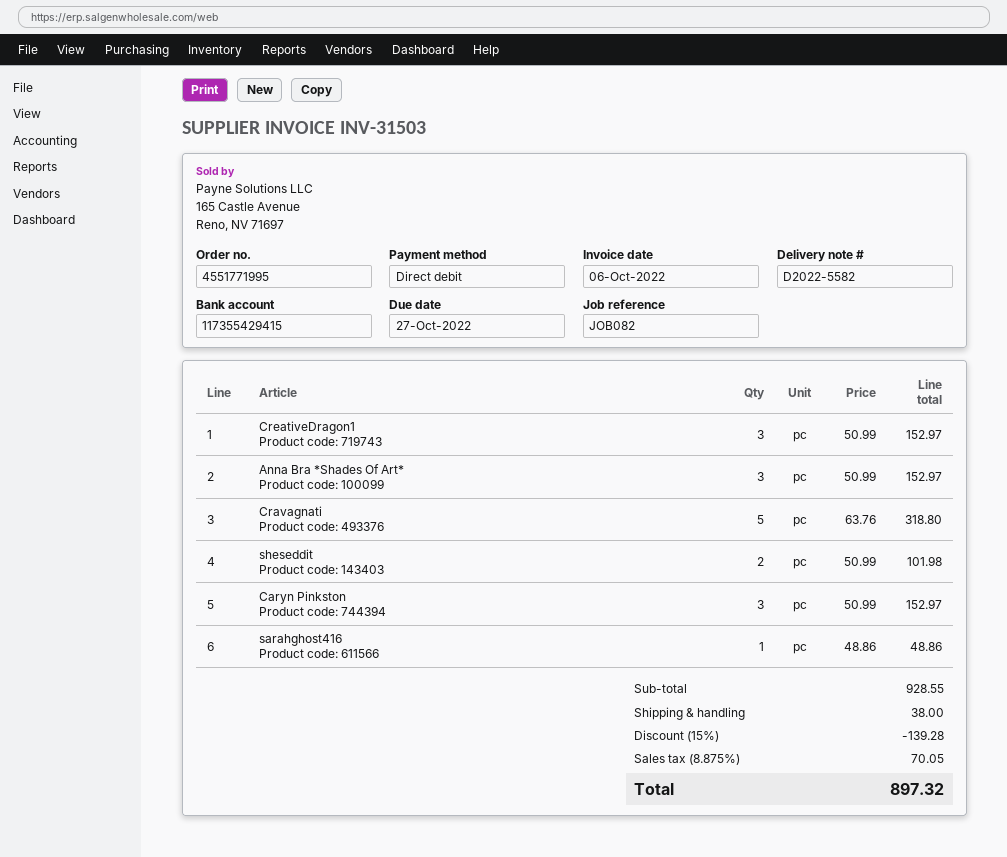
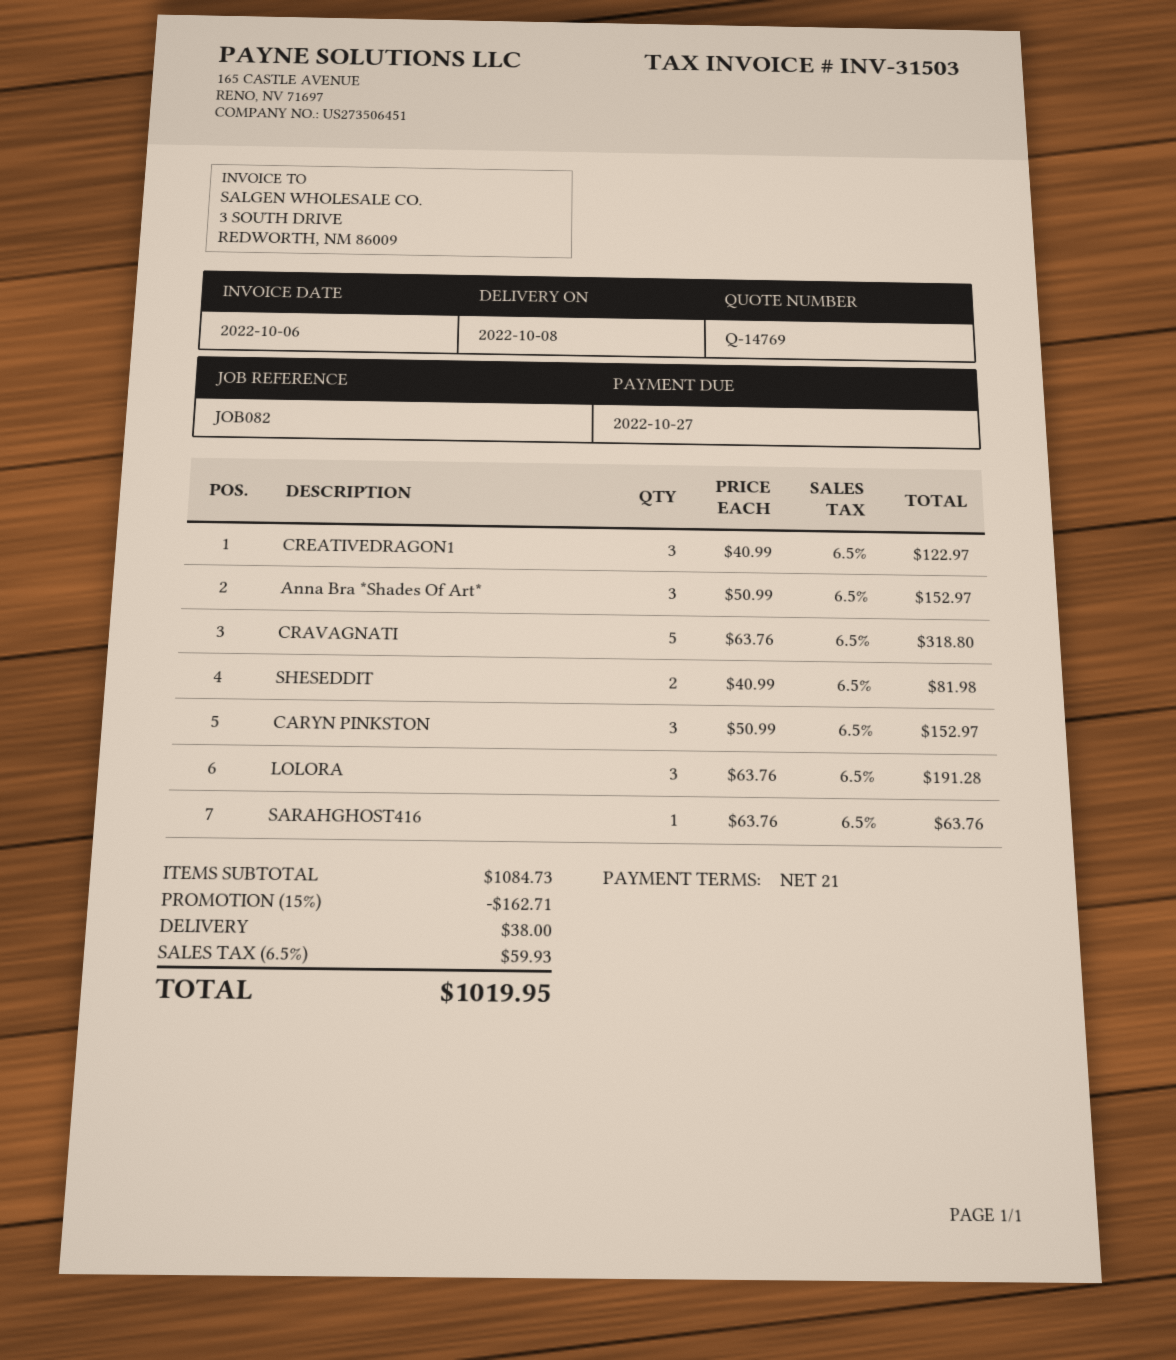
CreativeDragon1: 3 x 50.99 = 152.97 -> 3 x 40.99 = 122.97
sheseddit: 2 x 50.99 = 101.98 -> 2 x 40.99 = 81.98
sarahghost416: 1 x 48.86 = 48.86 -> 1 x 63.76 = 63.76
LOLORA: none -> 3 x 63.76 = 191.28
subtotal: 928.55 -> 1084.73
discount: 15% = 139.28 -> 15% = 162.71
tax: 8.875% = 70.05 -> 6.5% = 59.93
total: 897.32 -> 1019.95

